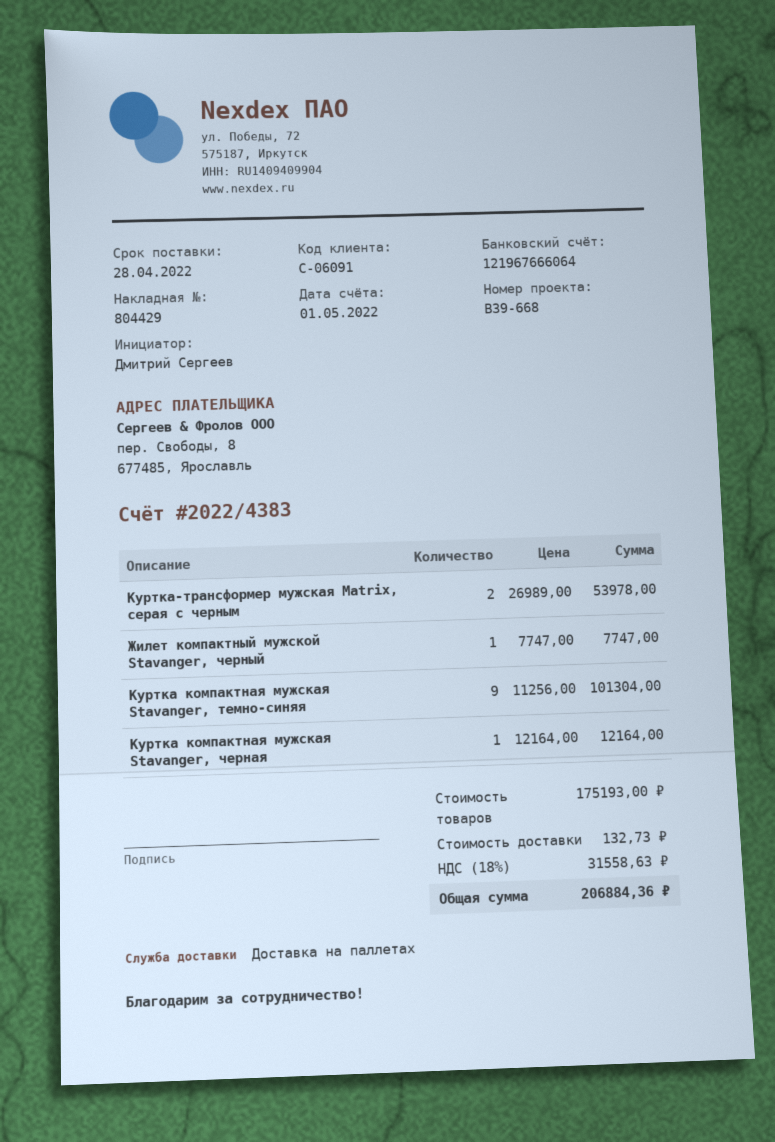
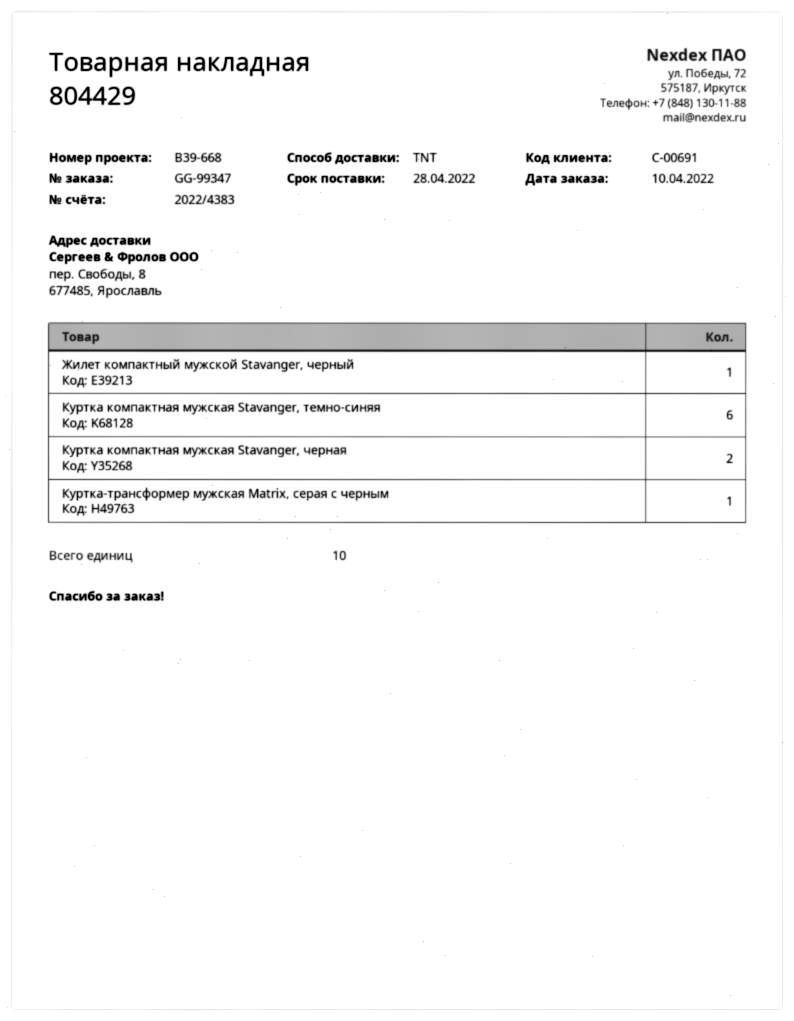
customer number: C-06091 -> C-00691
shipping method: pallet freight -> TNT
Куртка-трансформер мужская Matrix, серая с черным: 2 -> 1
Куртка компактная мужская Stavanger, темно-синяя: 9 -> 6
Куртка компактная мужская Stavanger, черная: 1 -> 2

